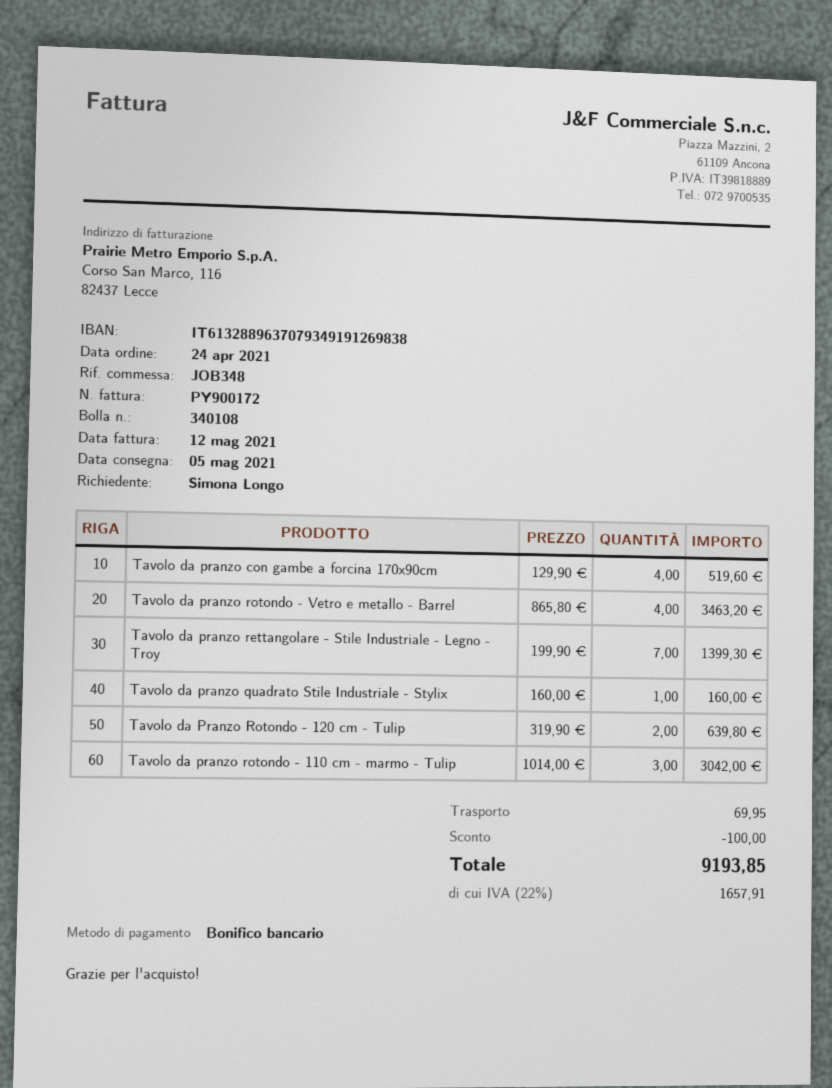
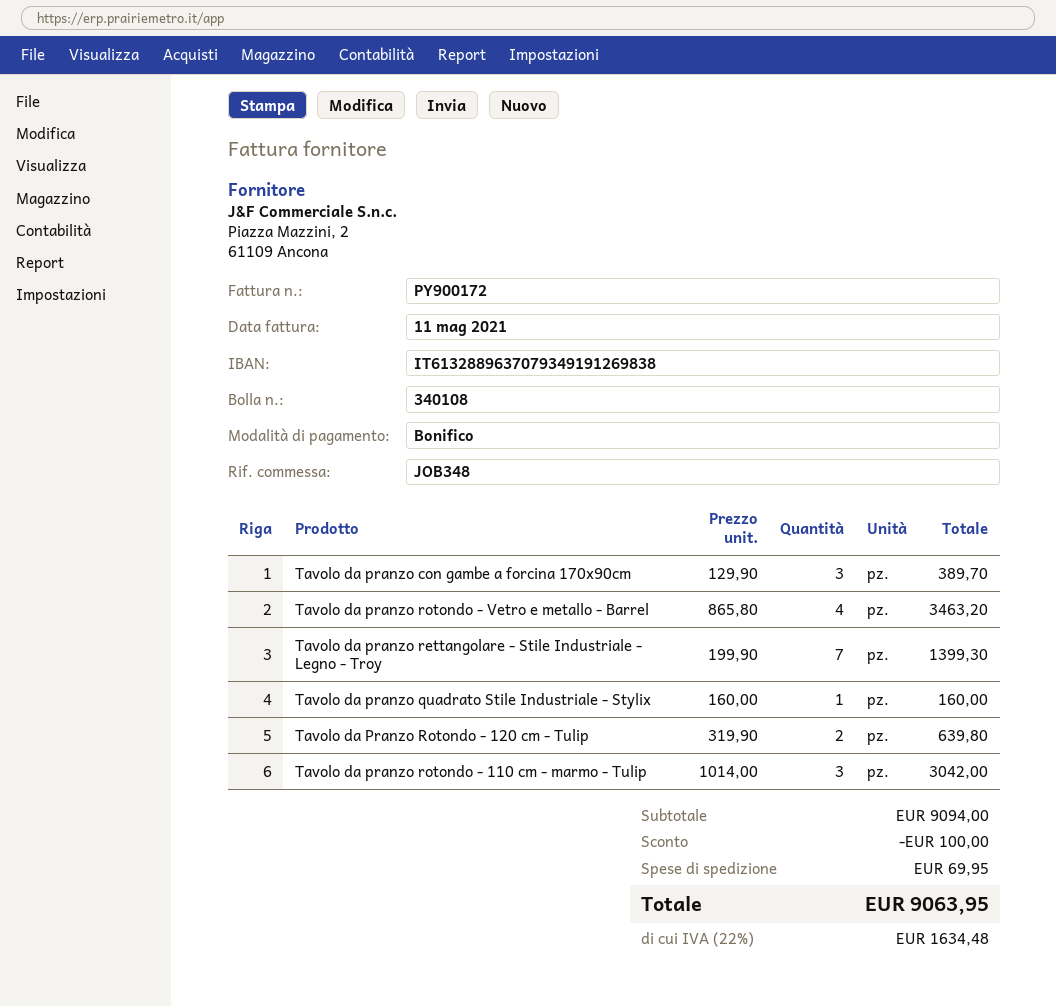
invoice date: 2021-05-12 -> 2021-05-11
Tavolo da pranzo con gambe a forcina 170x90cm: 4 x 129.90 = 519.60 -> 3 x 129.90 = 389.70
tax: 22% = 1657.91 -> 22% = 1634.48
total: 9193.85 -> 9063.95

